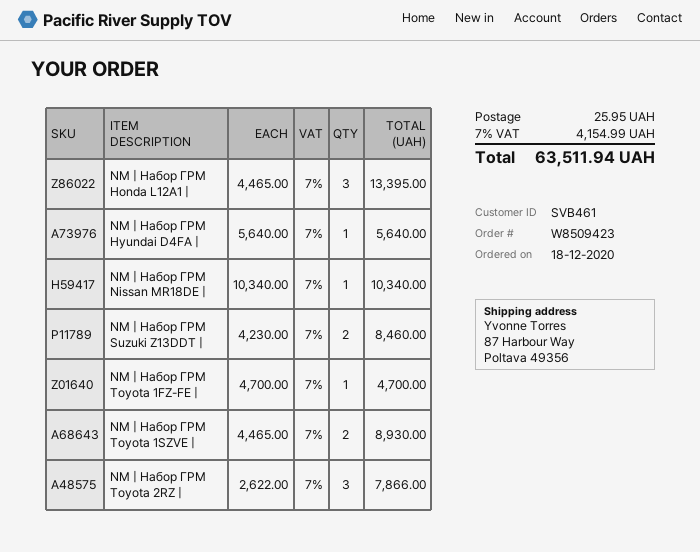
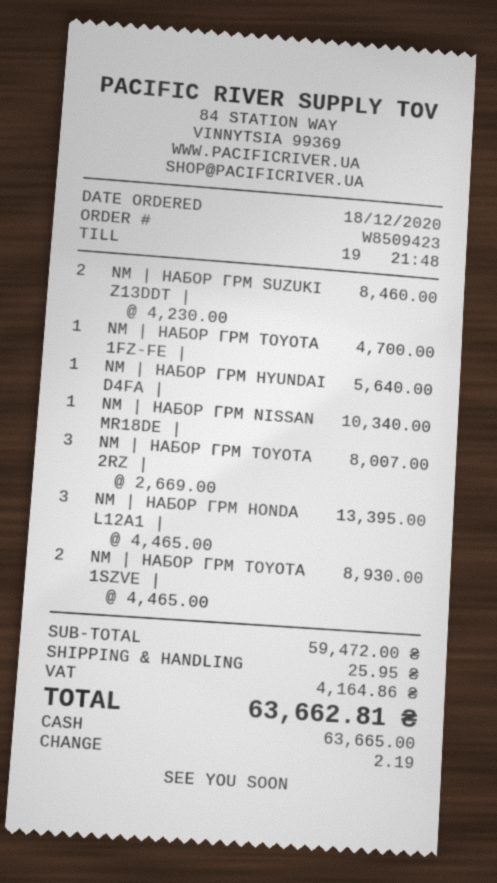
NM | Набор ГРМ Toyota 2RZ |: 3 x 2622.00 = 7866.00 -> 3 x 2669.00 = 8007.00
tax: 4154.99 -> 4164.86
total: 63511.94 -> 63662.81

